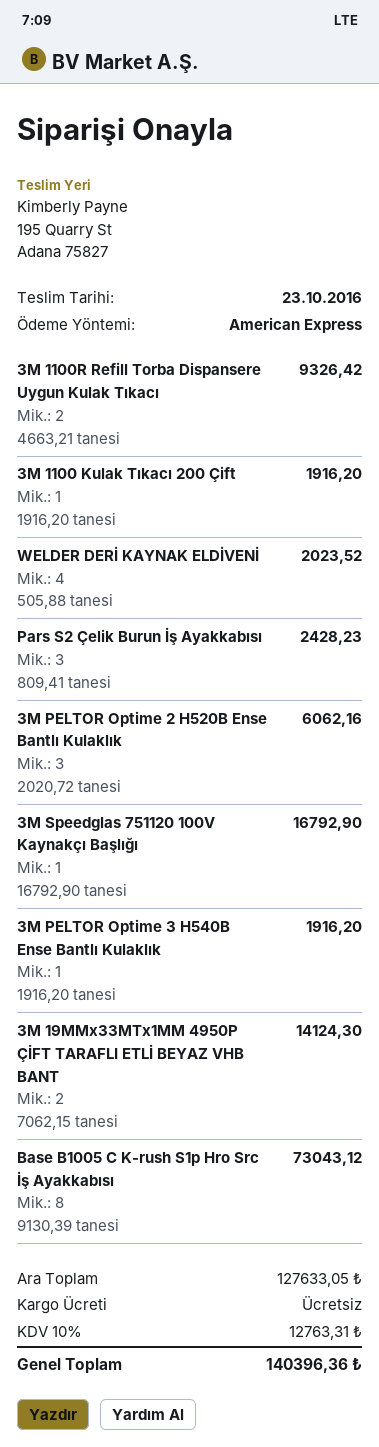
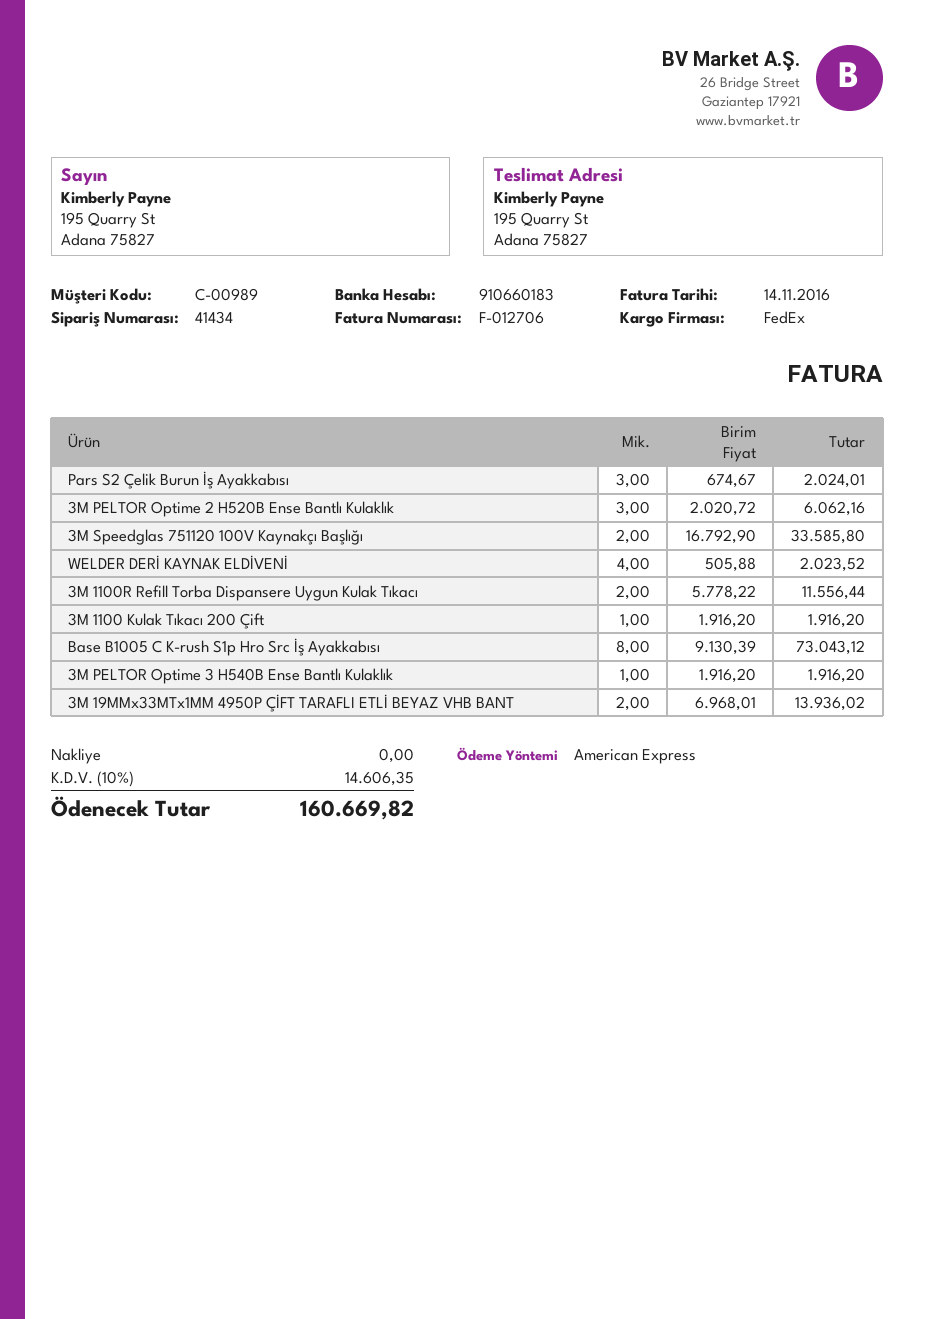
3M 1100R Refill Torba Dispansere Uygun Kulak Tıkacı: 2 x 4663.21 = 9326.42 -> 2 x 5778.22 = 11556.44
Pars S2 Çelik Burun İş Ayakkabısı: 3 x 809.41 = 2428.23 -> 3 x 674.67 = 2024.01
3M Speedglas 751120 100V Kaynakçı Başlığı: 1 x 16792.90 = 16792.90 -> 2 x 16792.90 = 33585.80
3M 19MMx33MTx1MM 4950P ÇİFT TARAFLI ETLİ BEYAZ VHB BANT: 2 x 7062.15 = 14124.30 -> 2 x 6968.01 = 13936.02
tax: 10% = 12763.31 -> 10% = 14606.35
total: 140396.36 -> 160669.82

